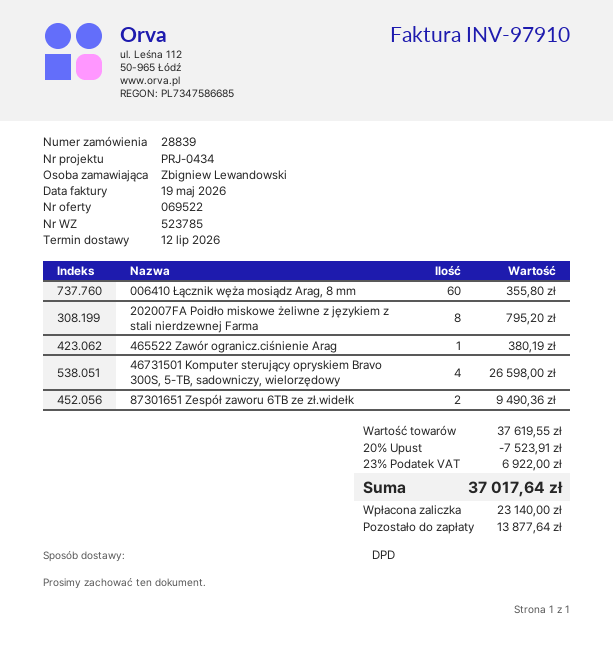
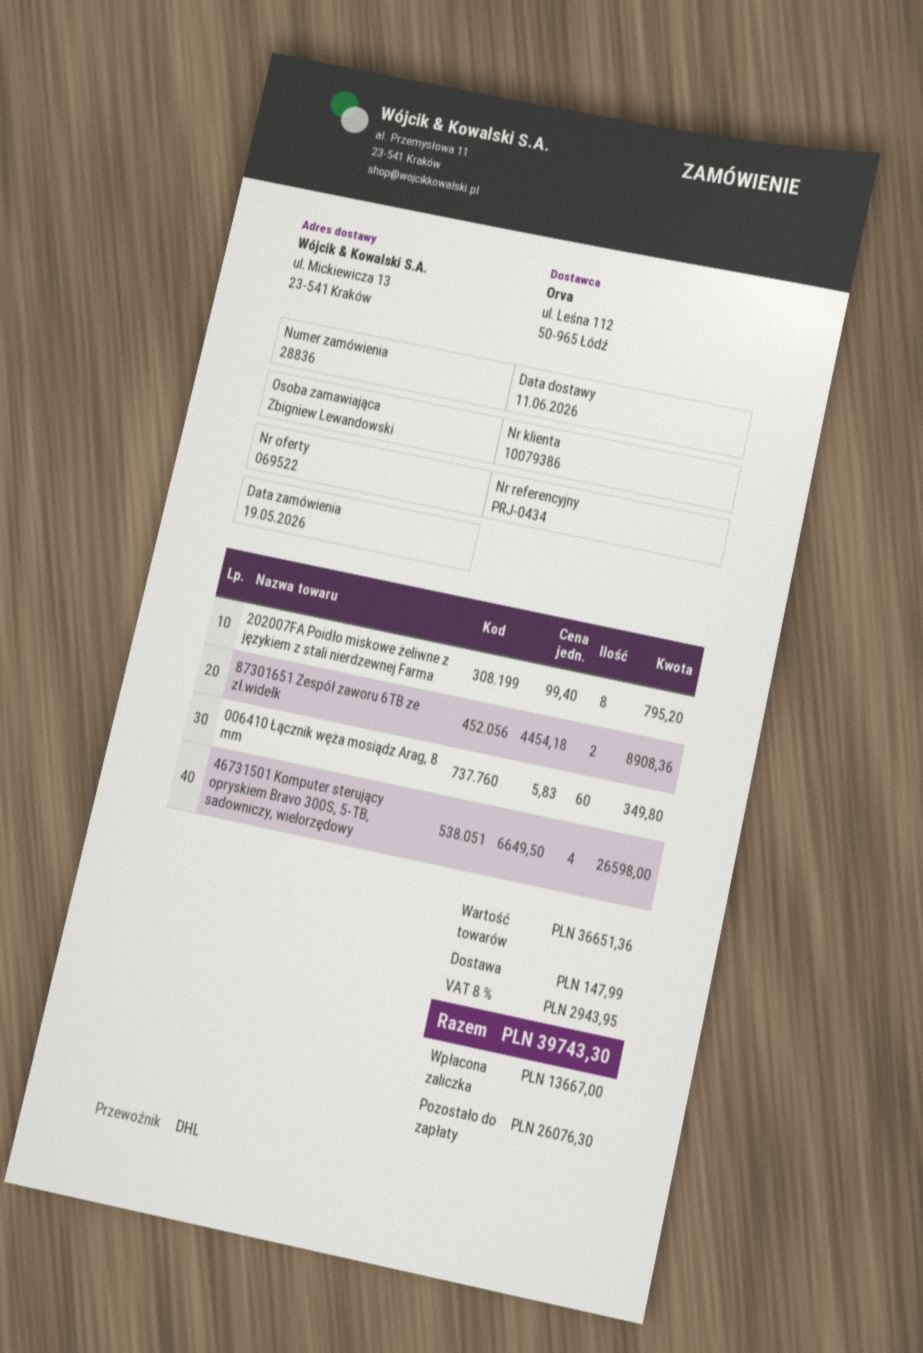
order number: 28839 -> 28836
delivery date: 2026-07-12 -> 2026-06-11
shipping method: DPD -> DHL
006410 Łącznik węża mosiądz Arag, 8 mm: 60 for 355.80 -> 60 for 349.80
465522 Zawór ogranicz.ciśnienie Arag: 1 for 380.19 -> none
87301651 Zespół zaworu 6TB ze zł.widełk: 2 for 9490.36 -> 2 for 8908.36
subtotal: 37619.55 -> 36651.36
discount: 20% = 7523.91 -> none
shipping: none -> 147.99
tax: 23% = 6922.00 -> 8% = 2943.95
total: 37017.64 -> 39743.30
deposit: 23140.00 -> 13667.00
balance: 13877.64 -> 26076.30

